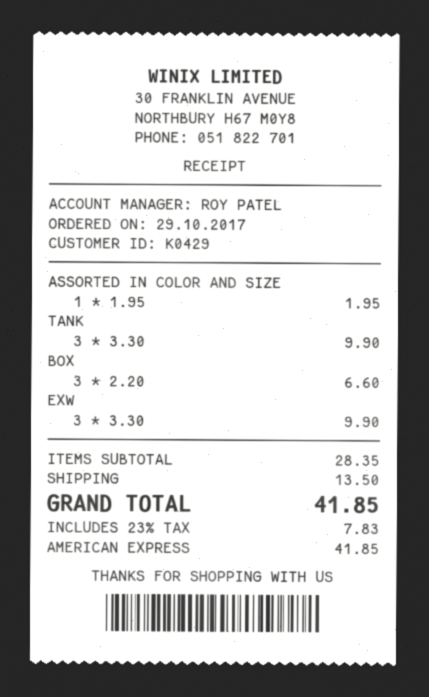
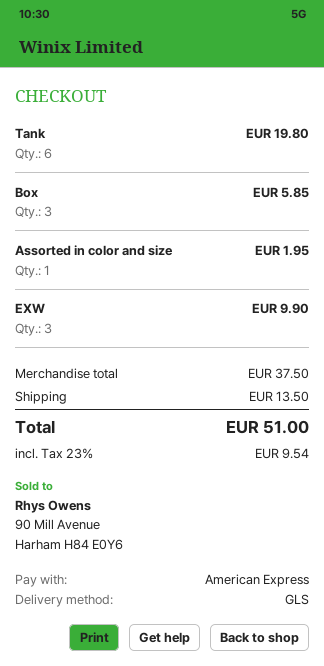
TANK: 3 for 9.90 -> 6 for 19.80
BOX: 3 for 6.60 -> 3 for 5.85
subtotal: 28.35 -> 37.50
tax: 23% = 7.83 -> 23% = 9.54
total: 41.85 -> 51.00

